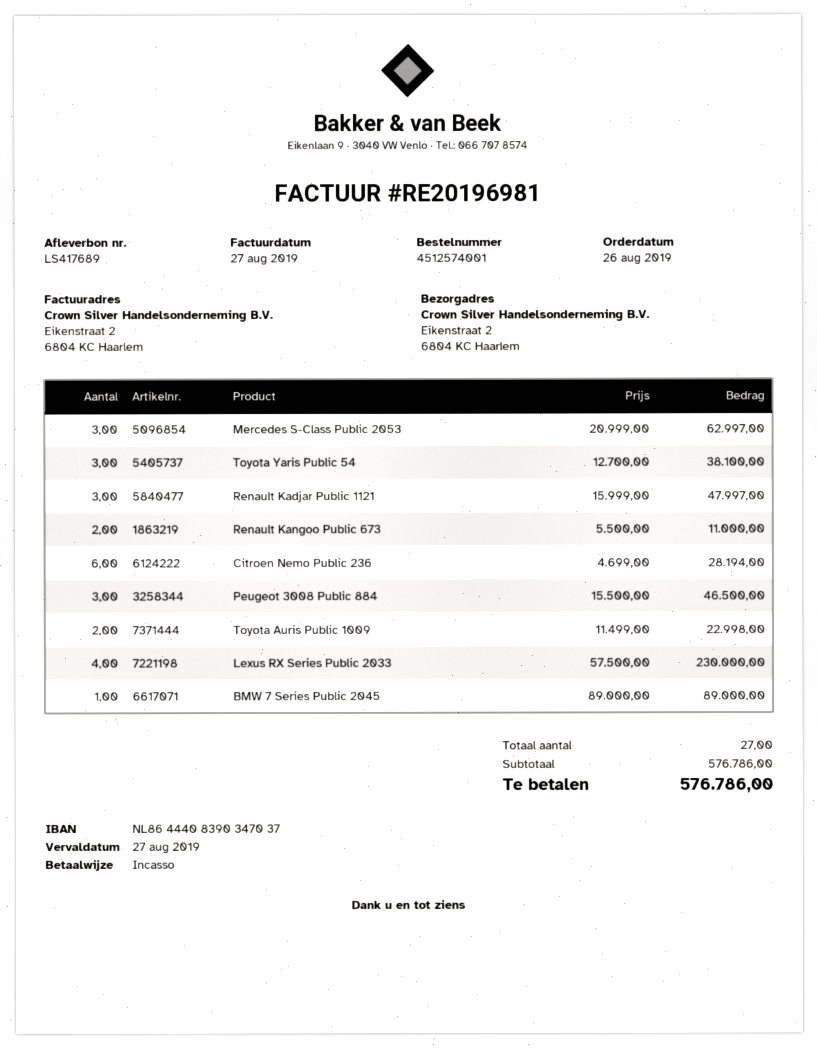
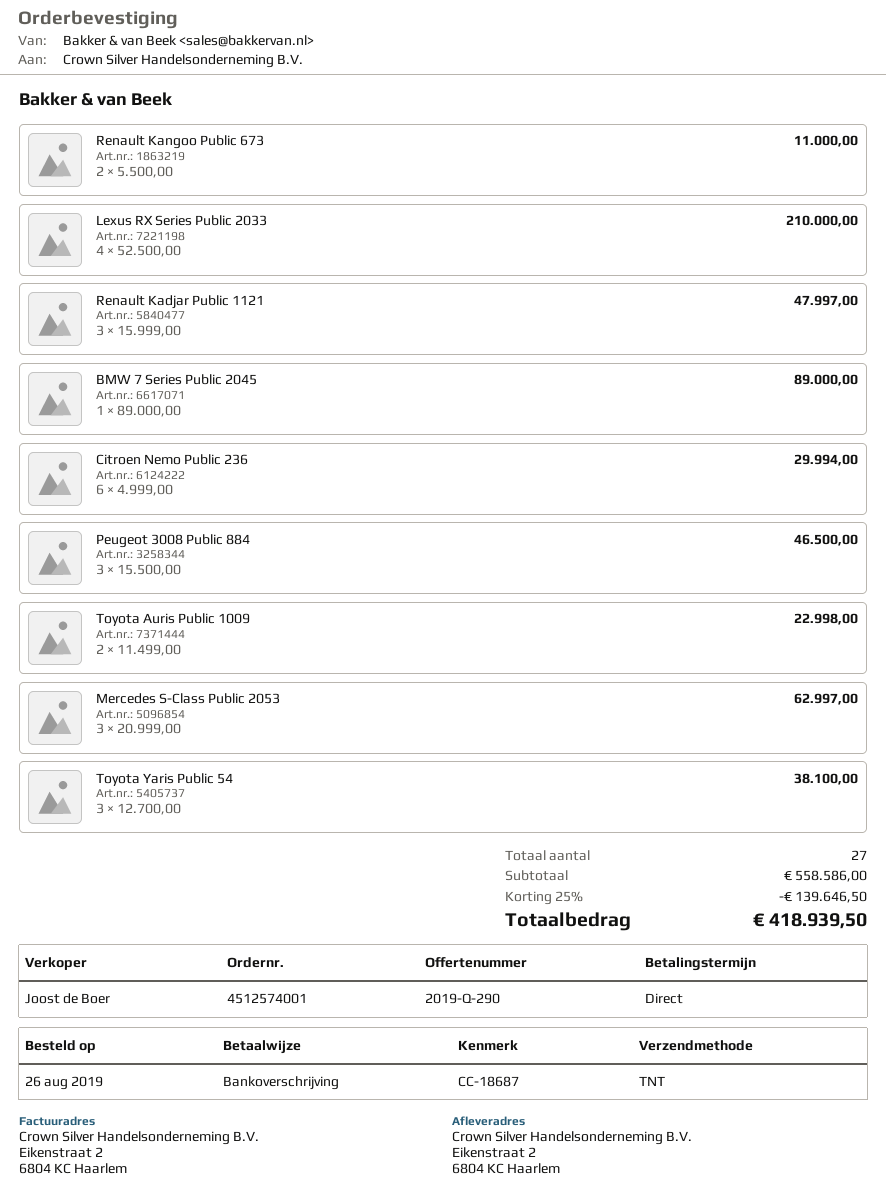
payment method: direct debit -> bank transfer
Citroen Nemo Public 236: 6 x 4699.00 = 28194.00 -> 6 x 4999.00 = 29994.00
Lexus RX Series Public 2033: 4 x 57500.00 = 230000.00 -> 4 x 52500.00 = 210000.00
subtotal: 576786.00 -> 558586.00
discount: none -> 25% = 139646.50
total: 576786.00 -> 418939.50

